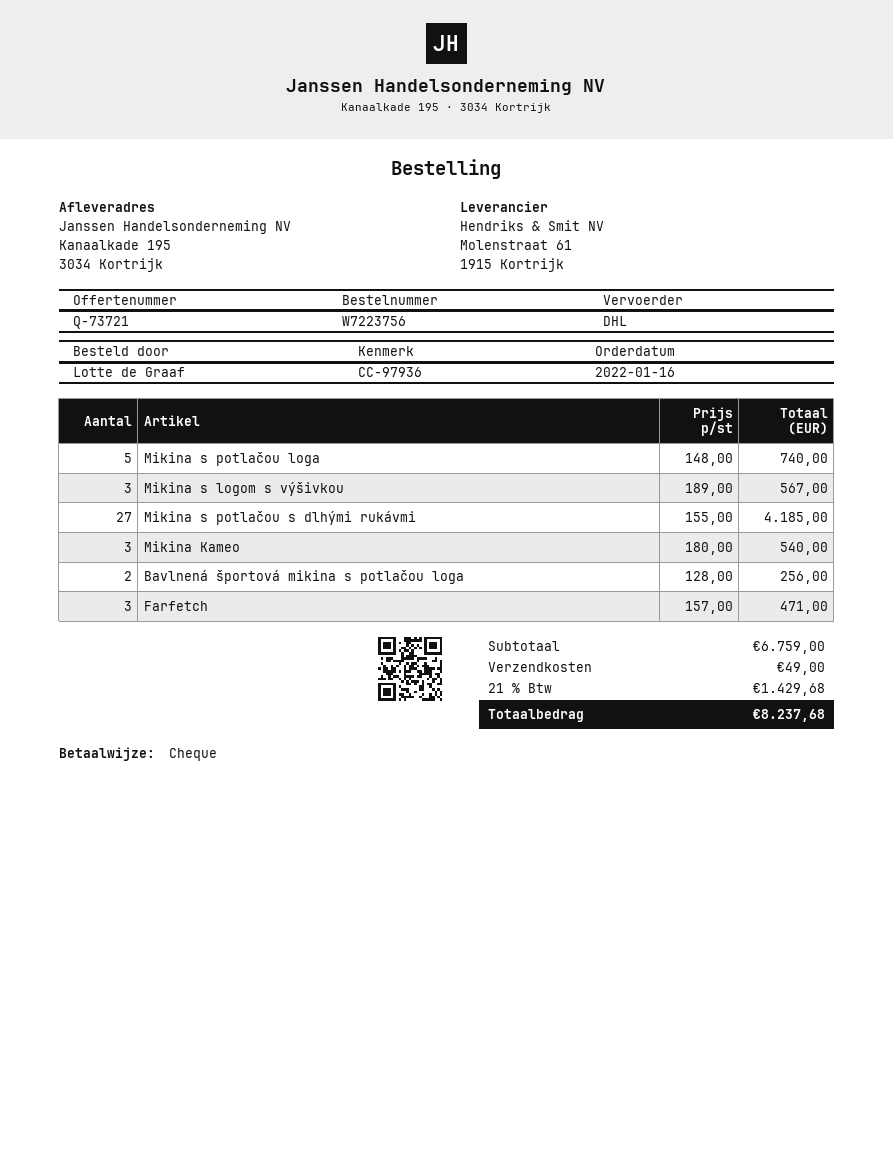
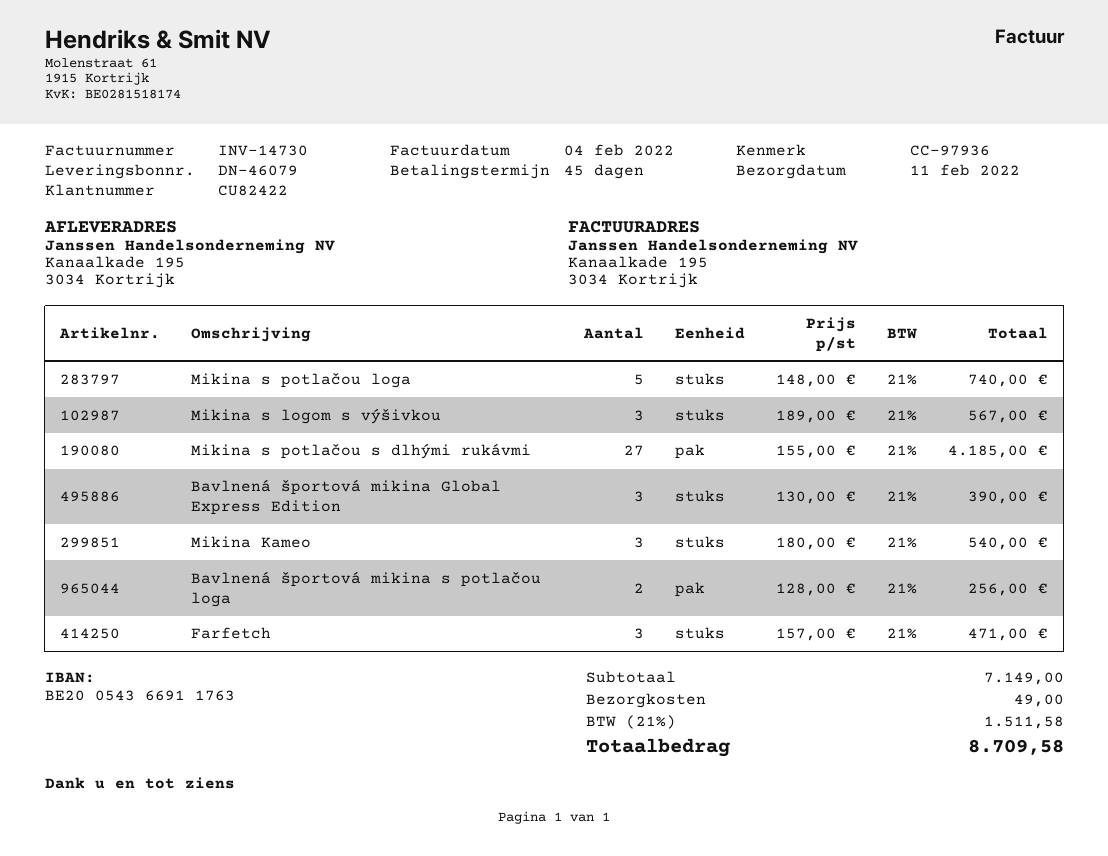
Bavlnená športová mikina Global Express Edition: none -> 3 x 130.00 = 390.00
subtotal: 6759.00 -> 7149.00
tax: 21% = 1429.68 -> 21% = 1511.58
total: 8237.68 -> 8709.58

